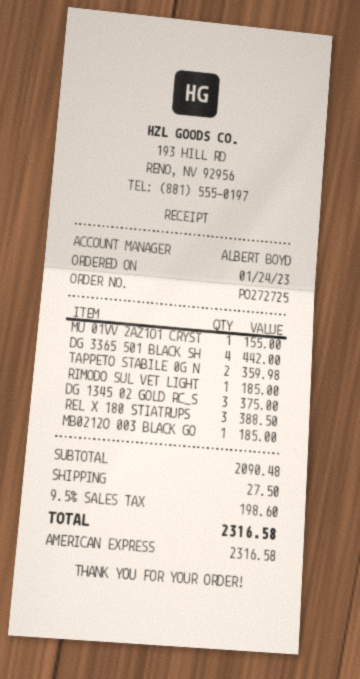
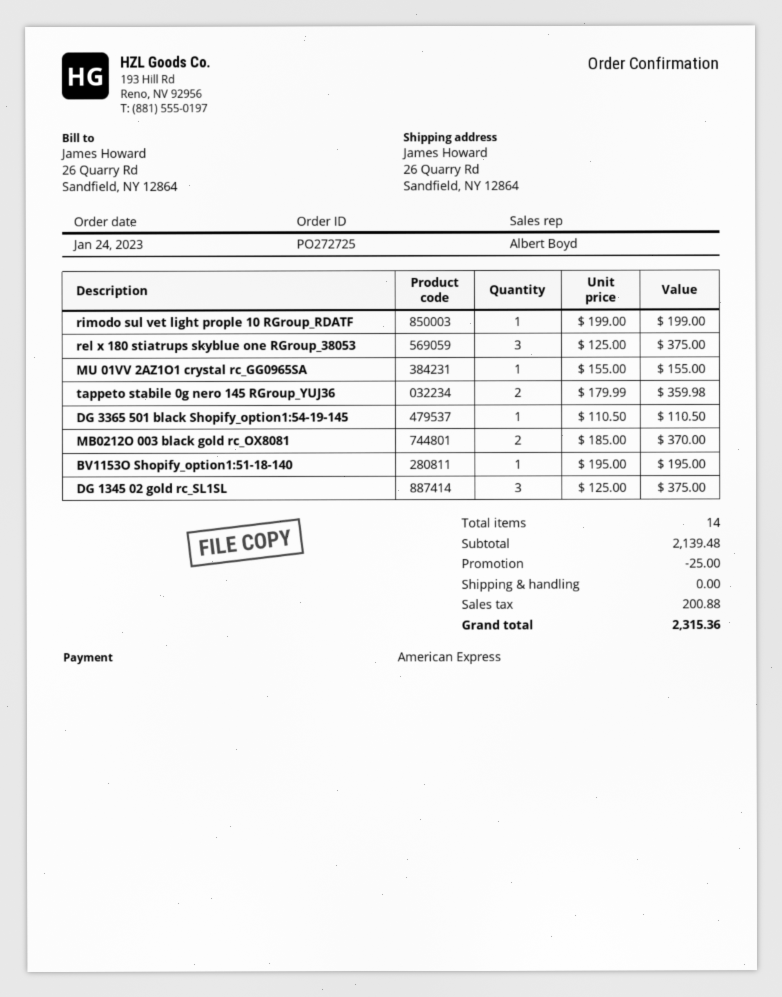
DG 3365 501 BLACK SH: 4 for 442.00 -> 1 for 110.50
RIMODO SUL VET LIGHT: 1 for 185.00 -> 1 for 199.00
REL X 180 STIATRUPS: 3 for 388.50 -> 3 for 375.00
MB0212O 003 BLACK GO: 1 for 185.00 -> 2 for 370.00
BV1153O Shopify_option1:51-18-140: none -> 1 for 195.00
subtotal: 2090.48 -> 2139.48
discount: none -> 25.00
shipping: 27.50 -> 0.00
tax: 198.60 -> 200.88
total: 2316.58 -> 2315.36

